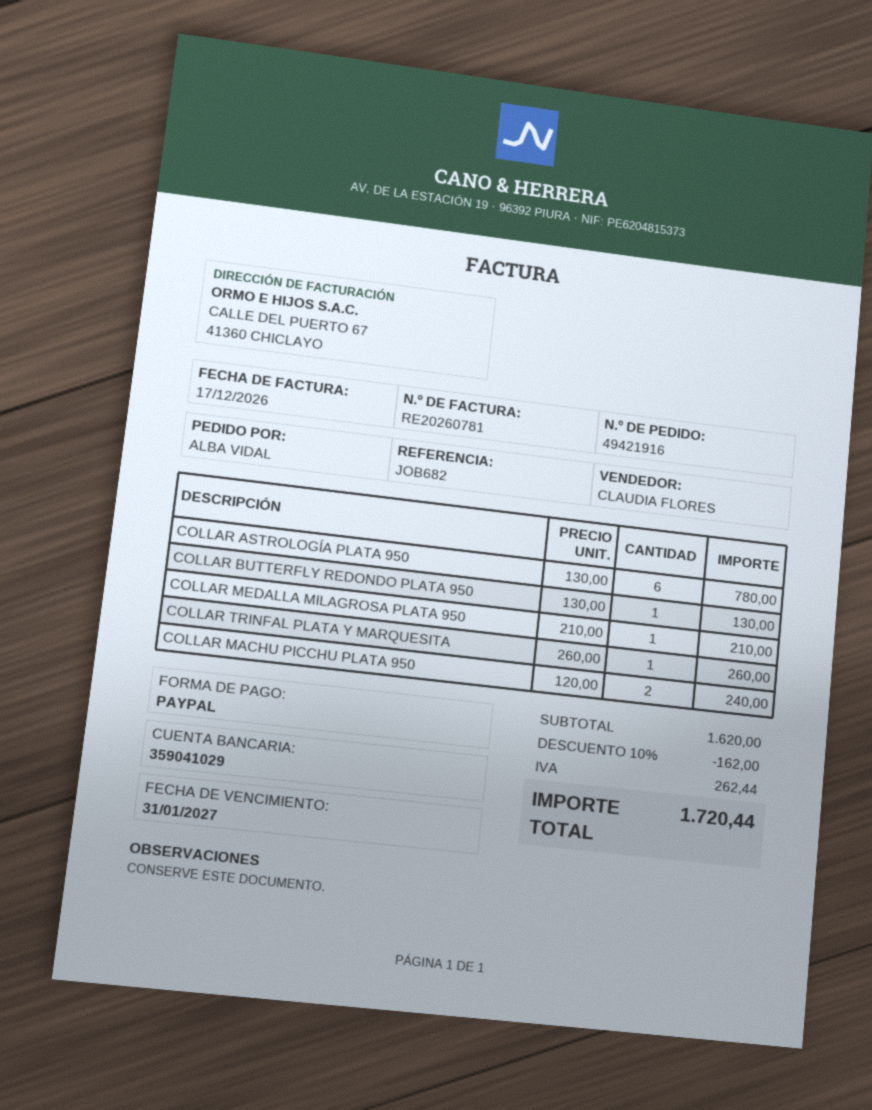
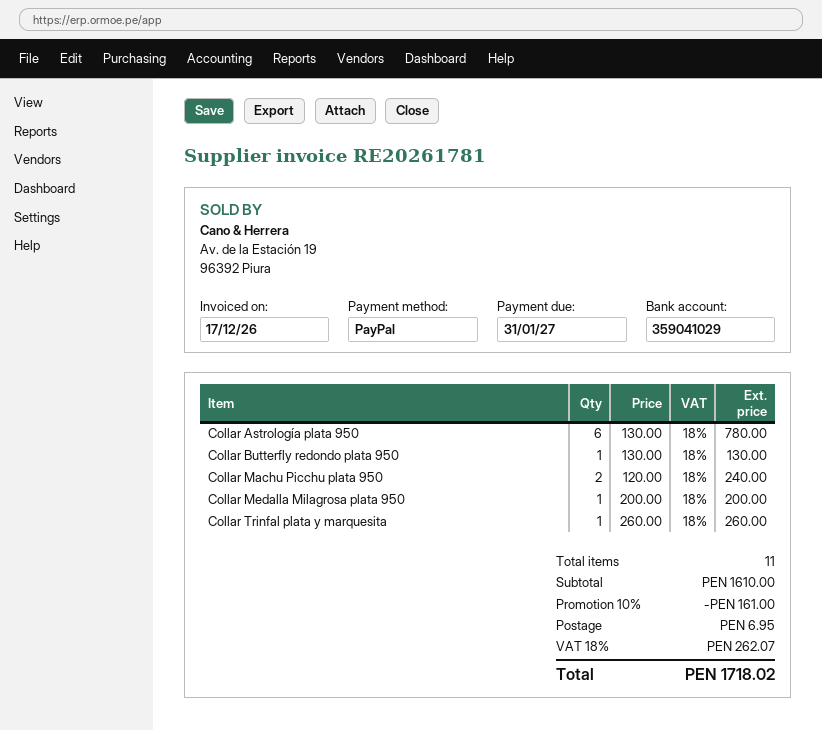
invoice number: RE20260781 -> RE20261781
COLLAR MEDALLA MILAGROSA PLATA 950: 1 x 210.00 = 210.00 -> 1 x 200.00 = 200.00
subtotal: 1620.00 -> 1610.00
discount: 10% = 162.00 -> 10% = 161.00
shipping: none -> 6.95
tax: 262.44 -> 262.07
total: 1720.44 -> 1718.02

